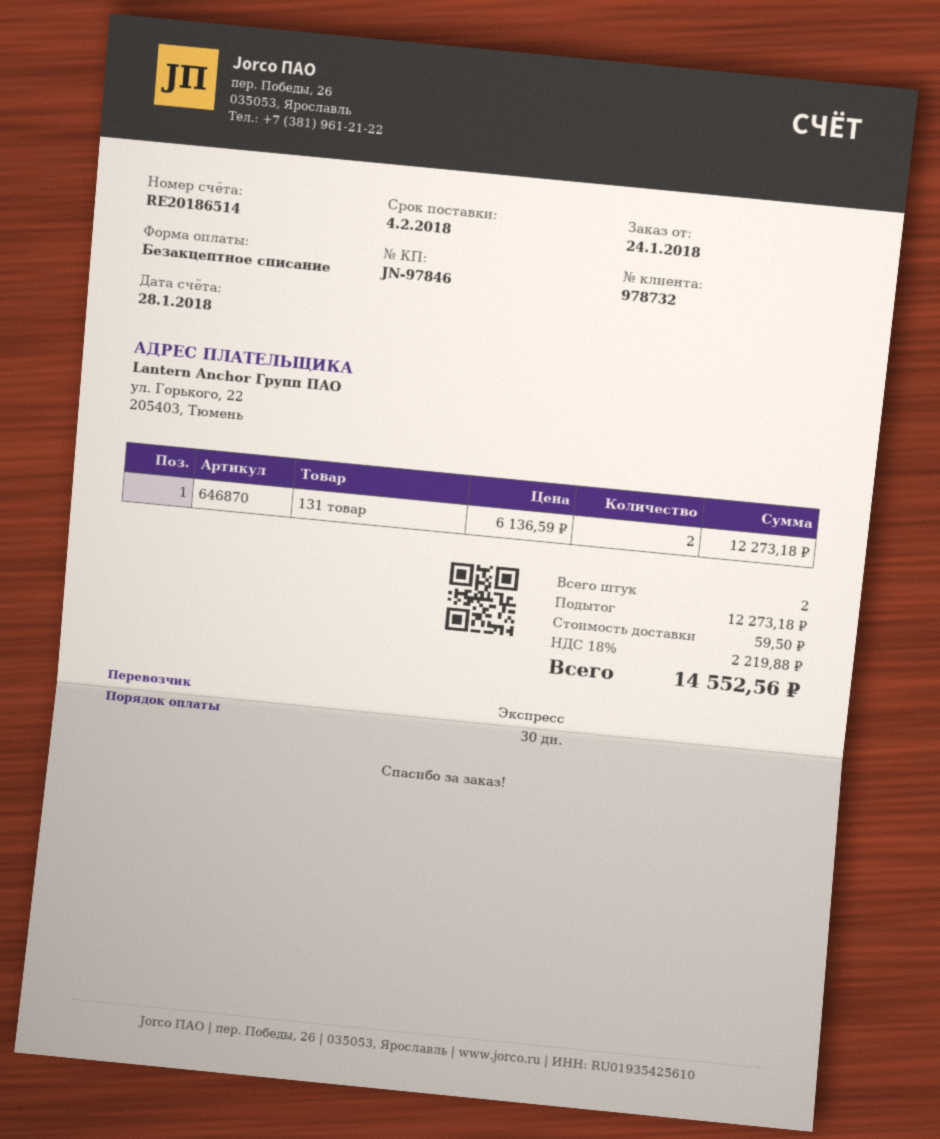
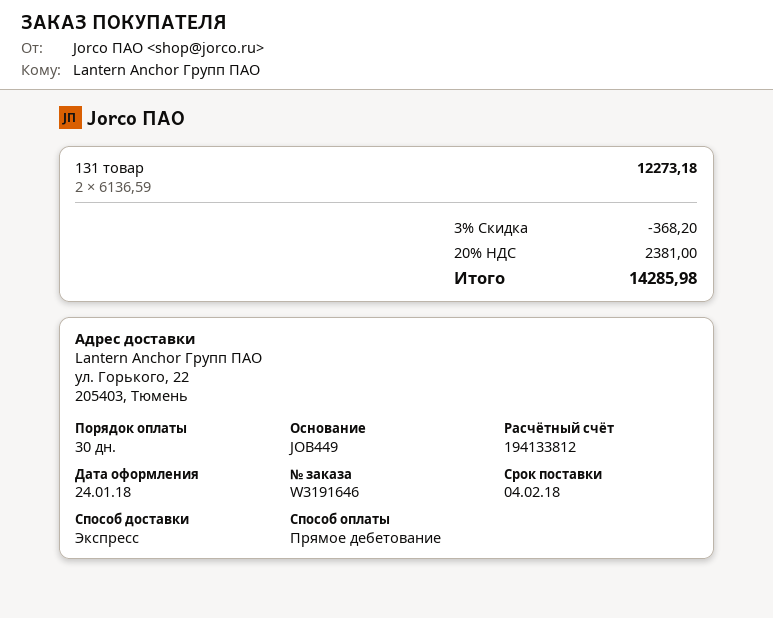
discount: none -> 3% = 368.20
shipping: 59.50 -> none
tax: 18% = 2219.88 -> 20% = 2381.00
total: 14552.56 -> 14285.98

